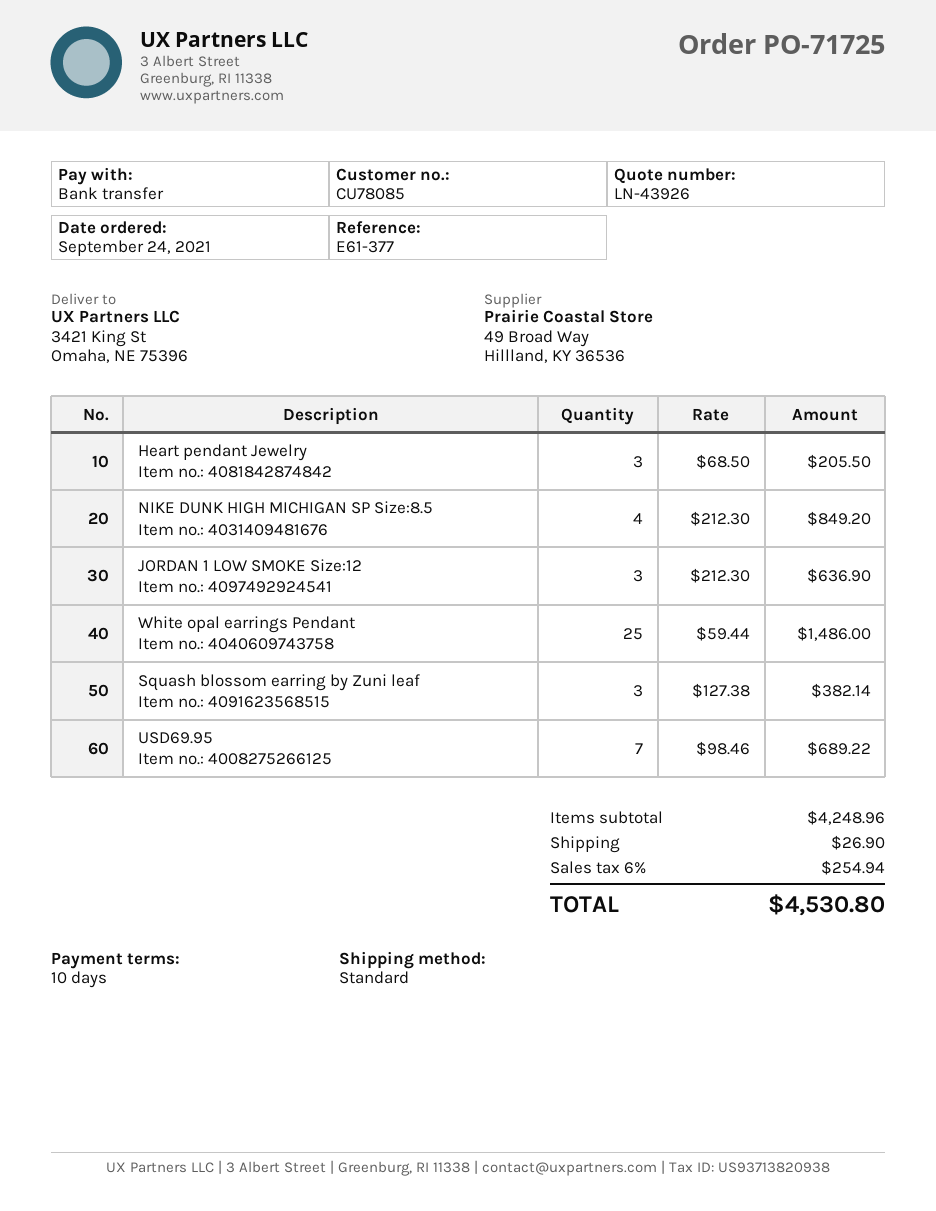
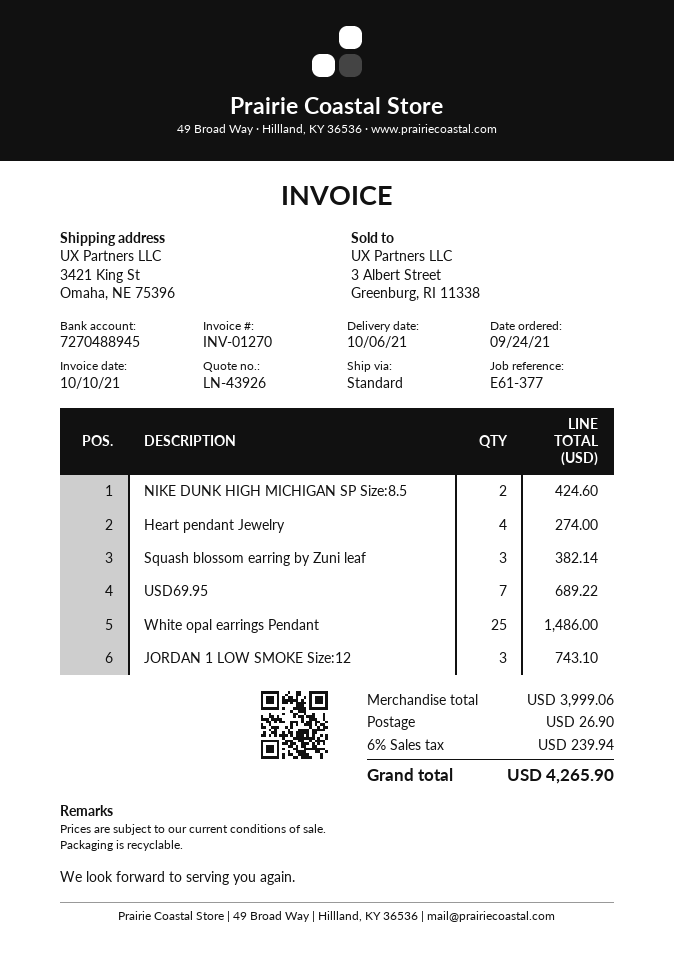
Heart pendant Jewelry: 3 for 205.50 -> 4 for 274.00
NIKE DUNK HIGH MICHIGAN SP Size:8.5: 4 for 849.20 -> 2 for 424.60
JORDAN 1 LOW SMOKE Size:12: 3 for 636.90 -> 3 for 743.10
subtotal: 4248.96 -> 3999.06
tax: 6% = 254.94 -> 6% = 239.94
total: 4530.80 -> 4265.90

